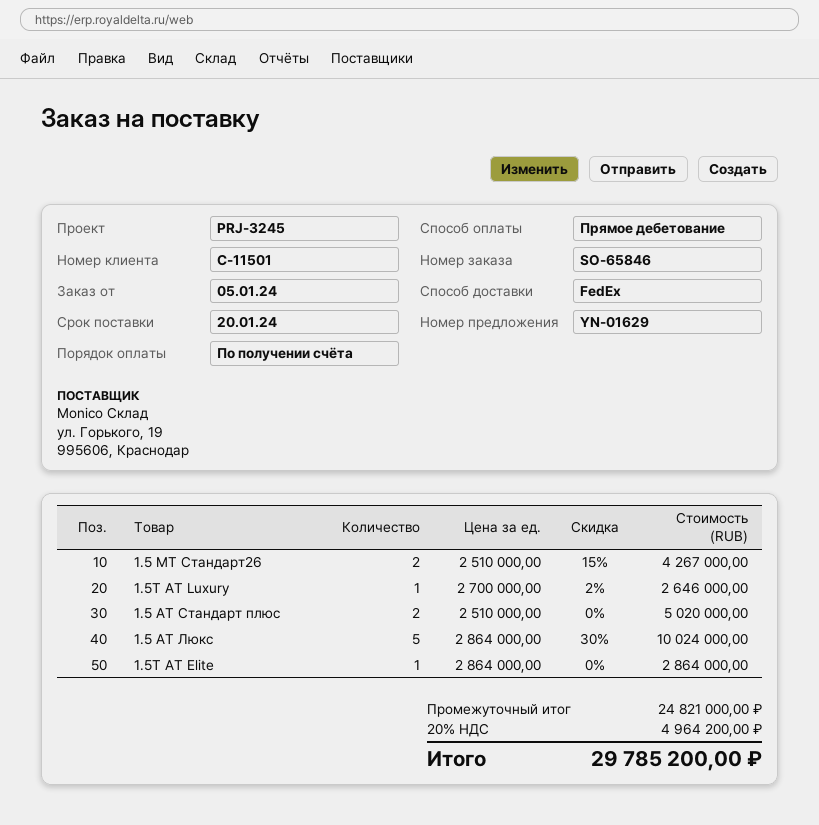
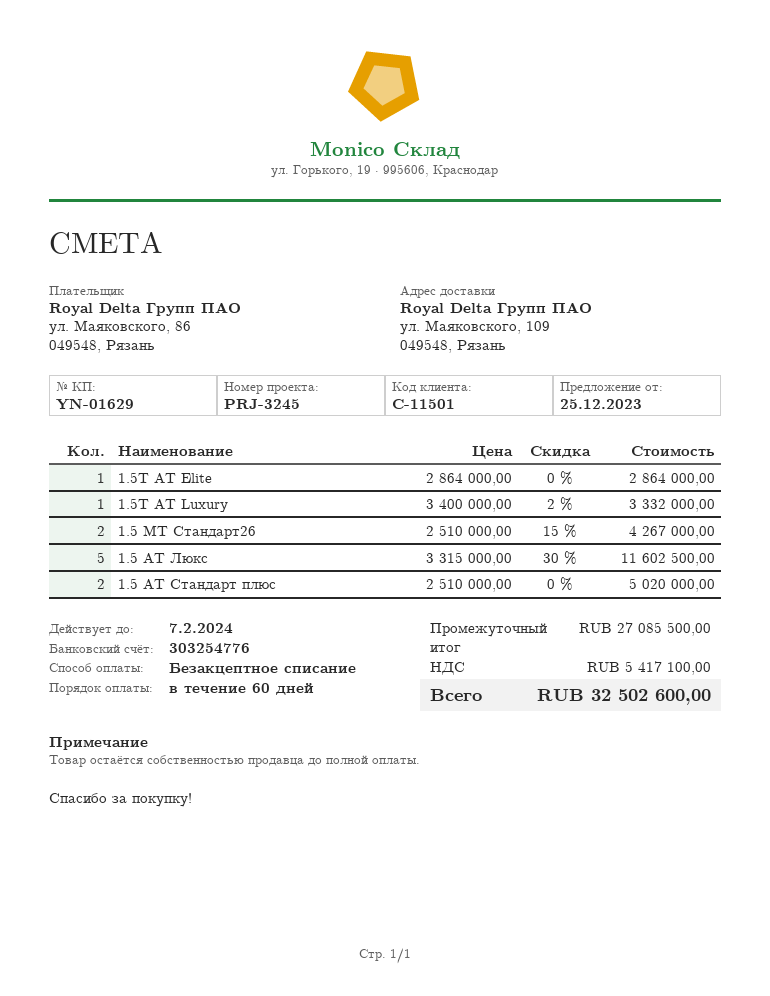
payment terms: on receipt -> 60 days
1.5T AT Luxury: 1 x 2700000.00 - 2% = 2646000.00 -> 1 x 3400000.00 - 2% = 3332000.00
1.5 AT Люкс: 5 x 2864000.00 - 30% = 10024000.00 -> 5 x 3315000.00 - 30% = 11602500.00
subtotal: 24821000.00 -> 27085500.00
tax: 4964200.00 -> 5417100.00
total: 29785200.00 -> 32502600.00

